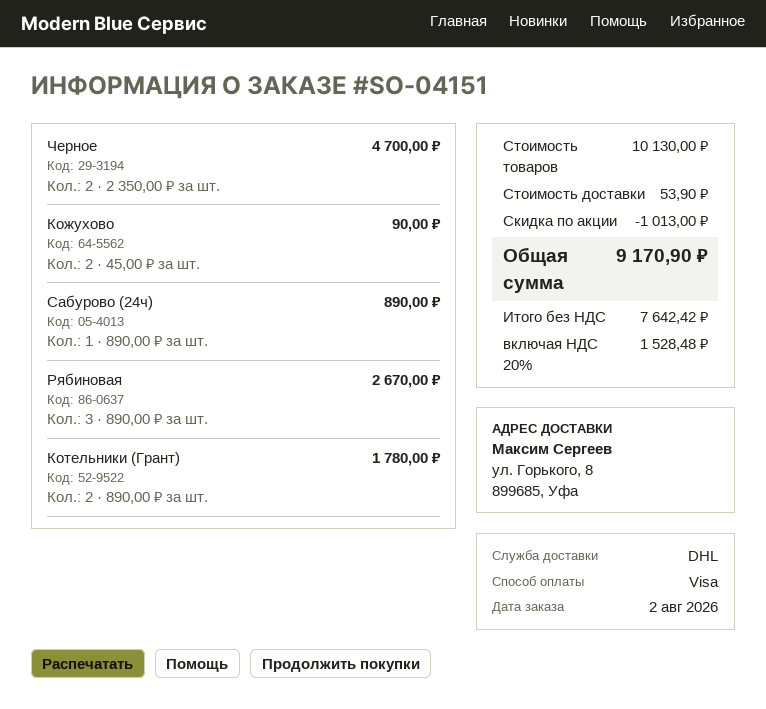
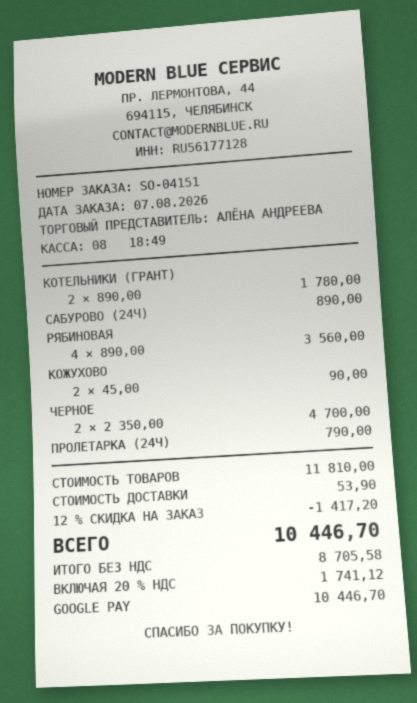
order date: 2026-08-02 -> 2026-08-07
payment method: Visa -> Google Pay
Рябиновая: 3 x 890.00 = 2670.00 -> 4 x 890.00 = 3560.00
ПРОЛЕТАРКА (24Ч): none -> 1 x 790.00 = 790.00
subtotal: 10130.00 -> 11810.00
discount: 1013.00 -> 1417.20
net: 7642.42 -> 8705.58
tax: 20% = 1528.48 -> 20% = 1741.12
total: 9170.90 -> 10446.70

